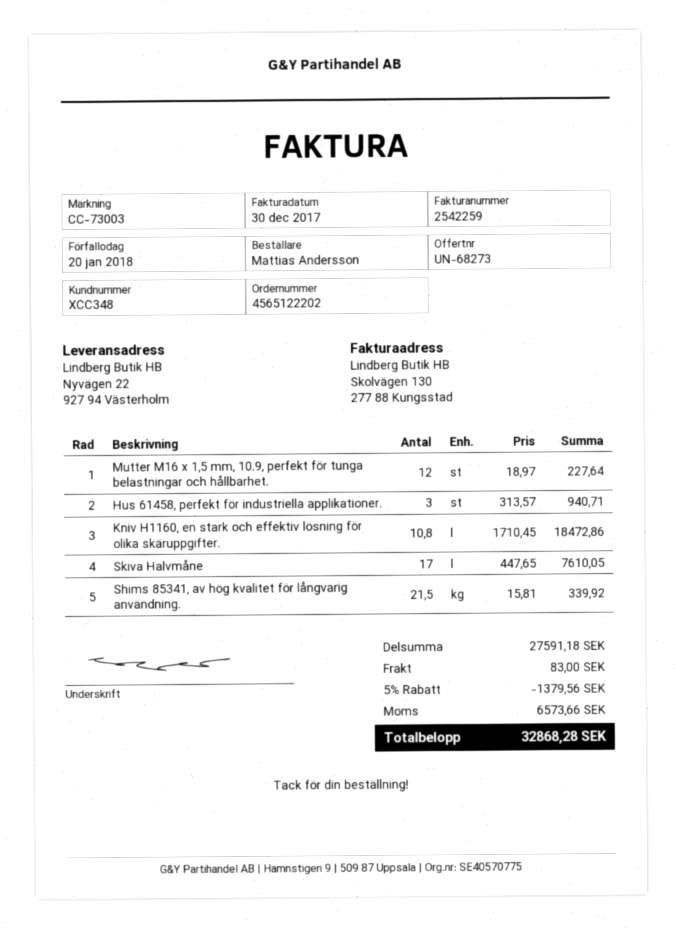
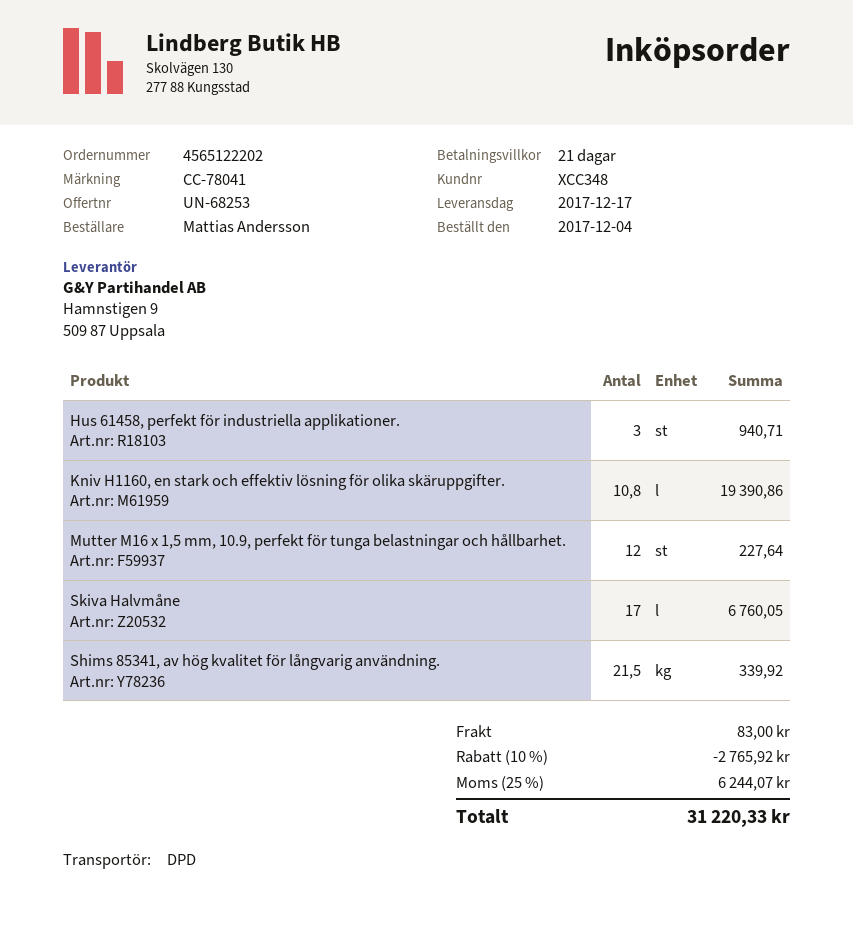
quote number: UN-68273 -> UN-68253
reference: CC-73003 -> CC-78041
Kniv H1160, en stark och effektiv lösning för olika skäruppgifter.: 10.8 for 18472.86 -> 10.8 for 19390.86
Skiva Halvmåne: 17 for 7610.05 -> 17 for 6760.05
discount: 5% = 1379.56 -> 10% = 2765.92
tax: 6573.66 -> 6244.07
total: 32868.28 -> 31220.33

